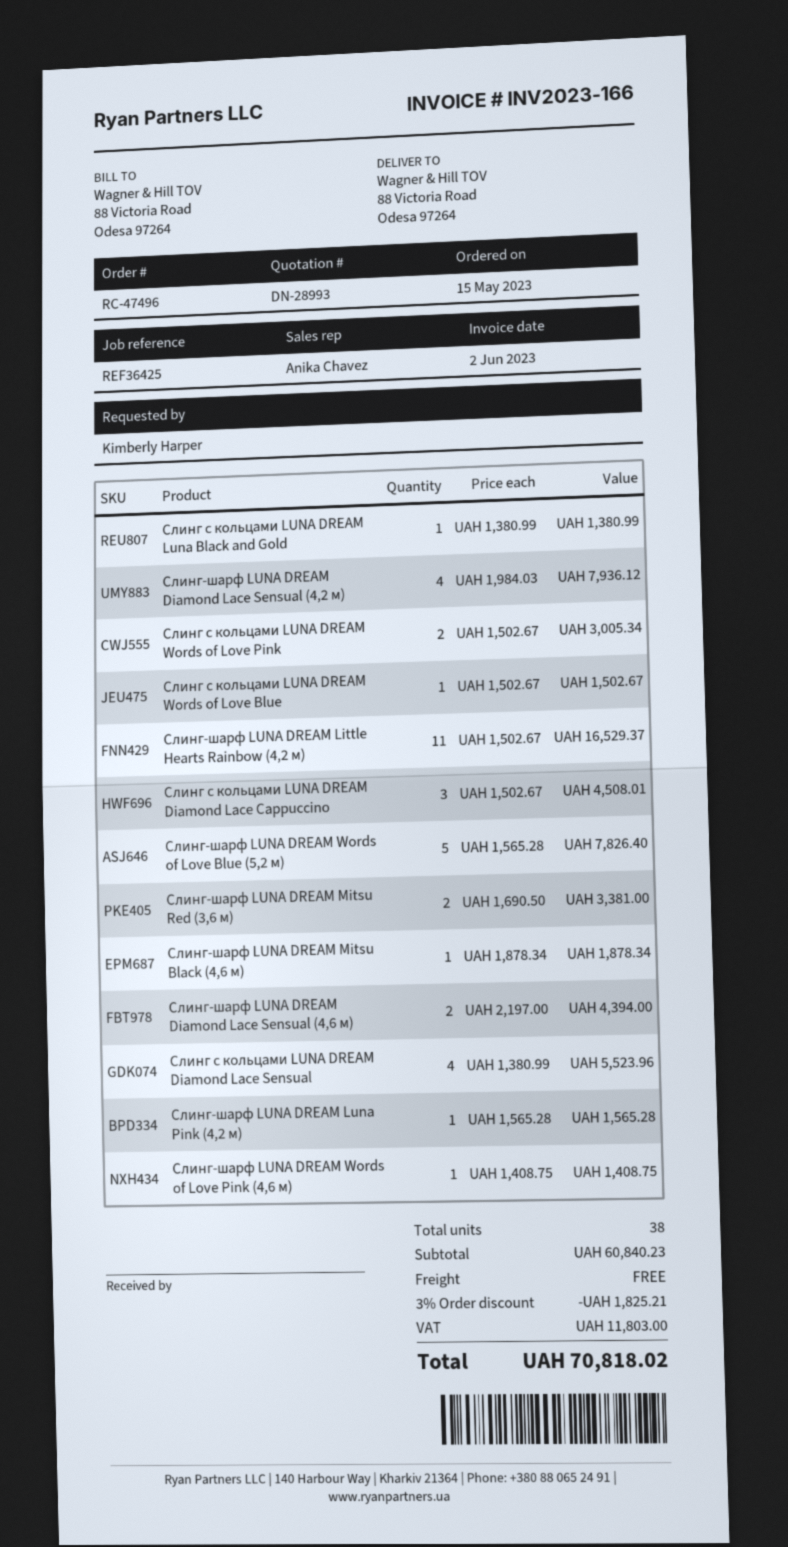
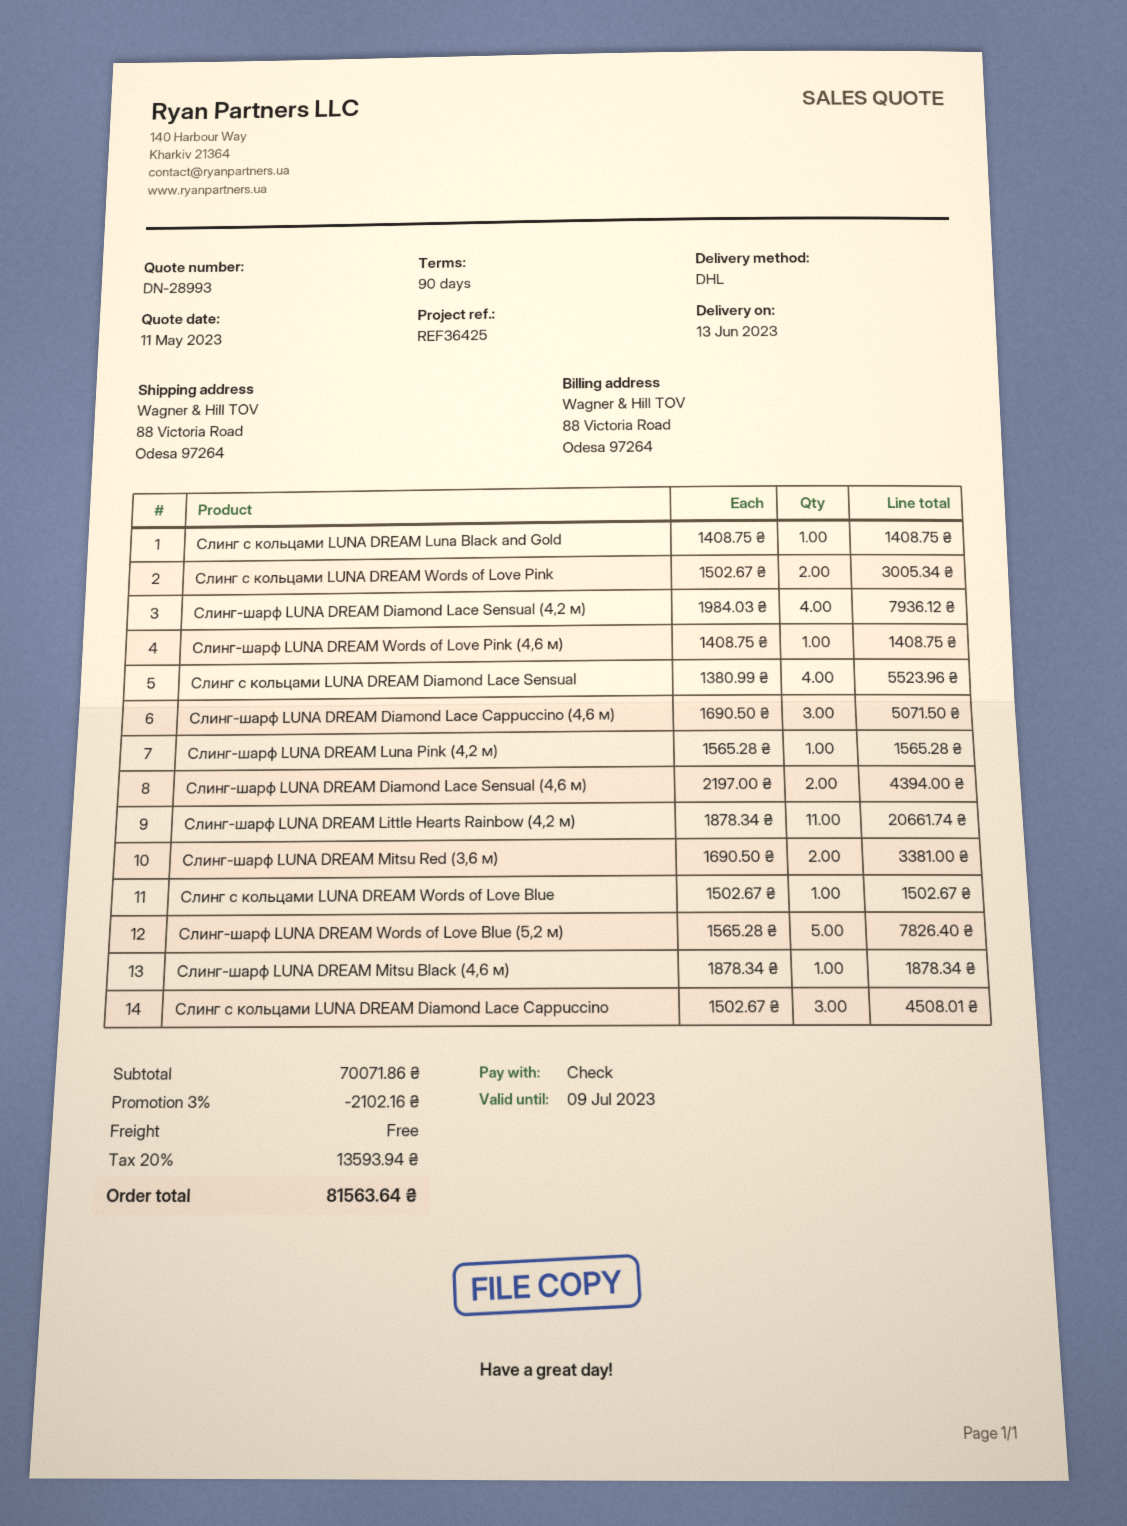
Cлинг с кольцами LUNA DREAM Luna Black and Gold: 1 x 1380.99 = 1380.99 -> 1 x 1408.75 = 1408.75
Слинг-шарф LUNA DREAM Little Hearts Rainbow (4,2 м): 11 x 1502.67 = 16529.37 -> 11 x 1878.34 = 20661.74
Слинг-шарф LUNA DREAM Diamond Lace Cappuccino (4,6 м): none -> 3 x 1690.50 = 5071.50
subtotal: 60840.23 -> 70071.86
discount: 3% = 1825.21 -> 3% = 2102.16
tax: 11803.00 -> 13593.94
total: 70818.02 -> 81563.64

